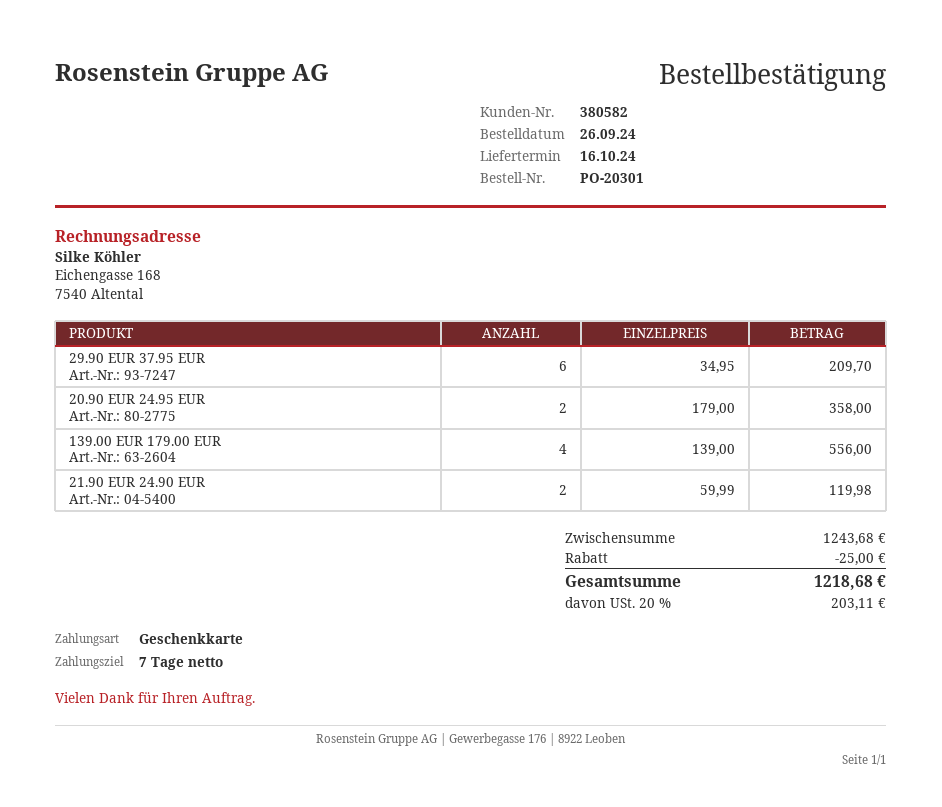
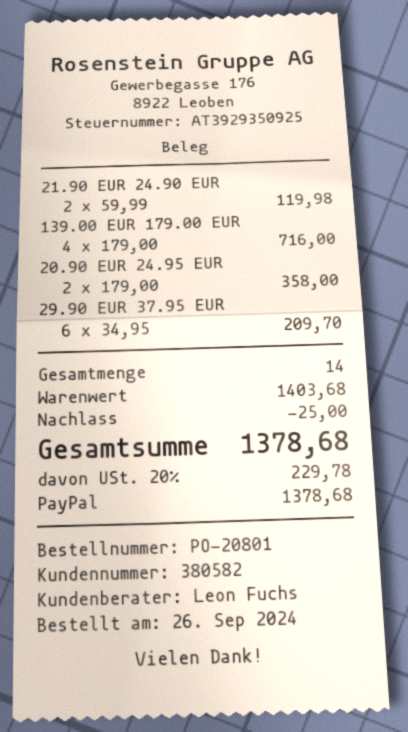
order number: PO-20301 -> PO-20801
payment method: gift card -> PayPal
139.00 EUR 179.00 EUR: 4 x 139.00 = 556.00 -> 4 x 179.00 = 716.00
subtotal: 1243.68 -> 1403.68
tax: 20% = 203.11 -> 20% = 229.78
total: 1218.68 -> 1378.68

